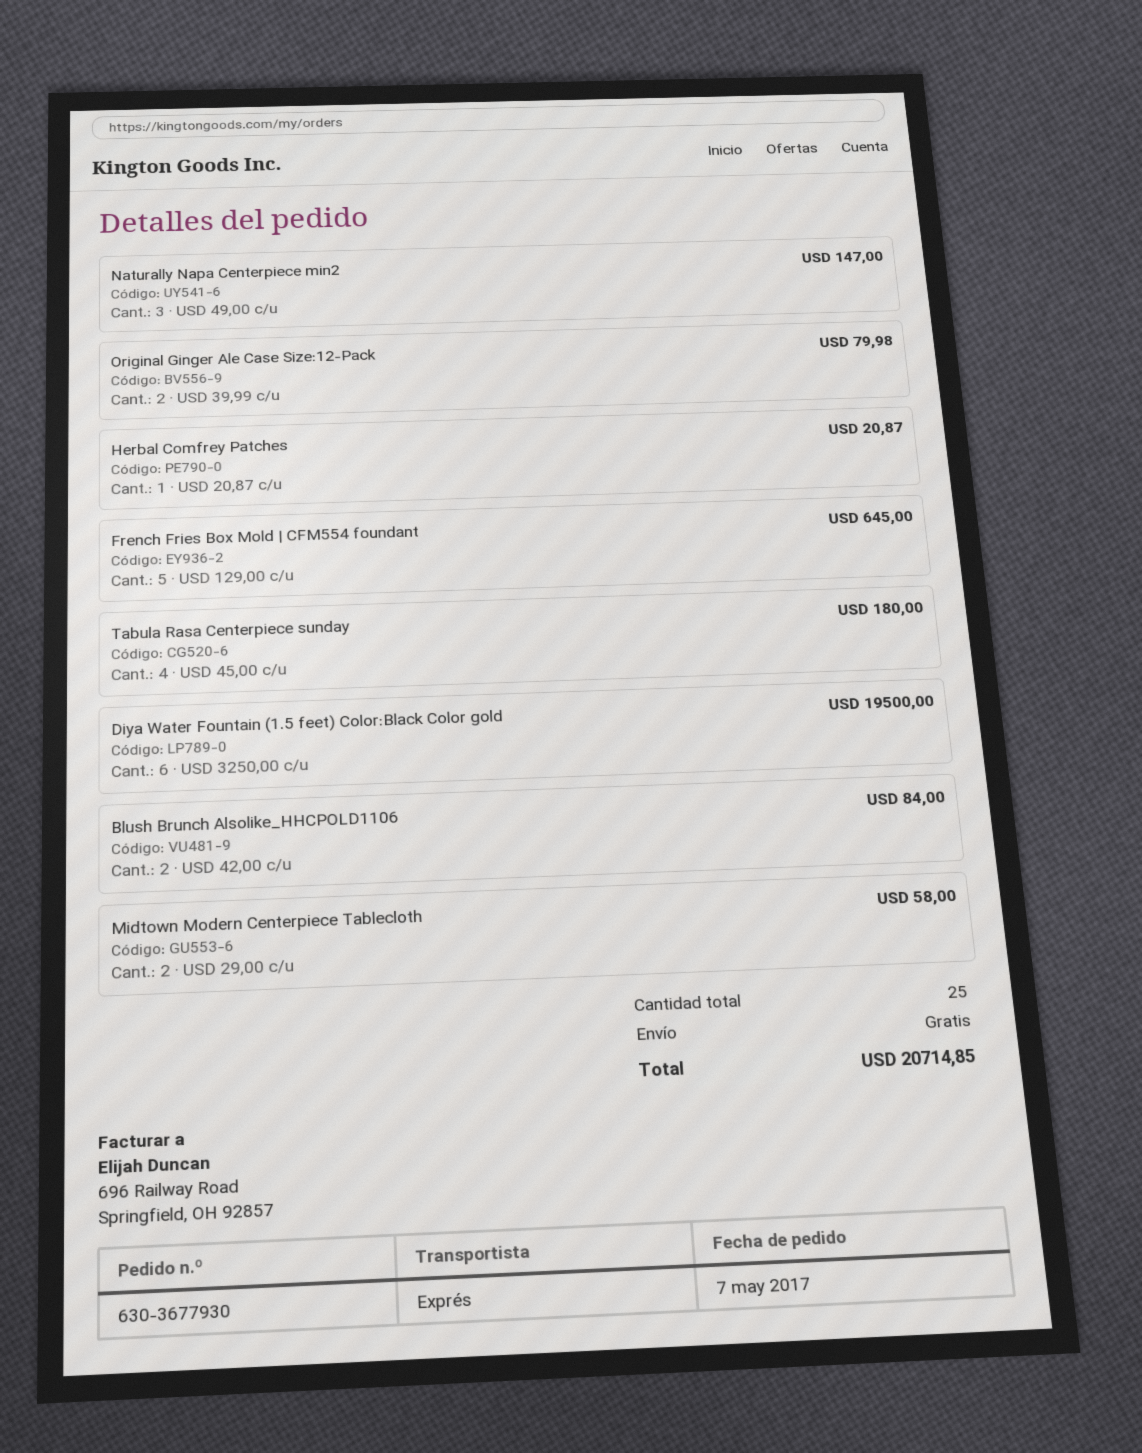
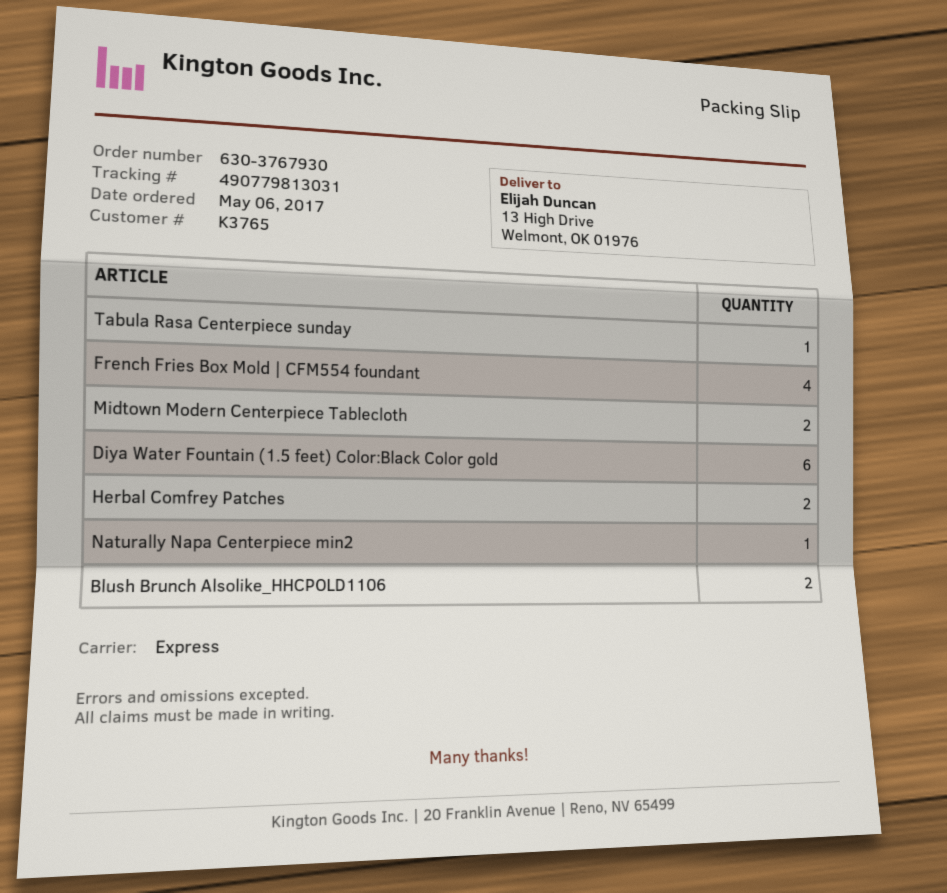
order number: 630-3677930 -> 630-3767930
order date: 2017-05-07 -> 2017-05-06
Naturally Napa Centerpiece min2: 3 -> 1
Original Ginger Ale Case Size:12-Pack: 2 -> none
Herbal Comfrey Patches: 1 -> 2
French Fries Box Mold | CFM554 foundant: 5 -> 4
Tabula Rasa Centerpiece sunday: 4 -> 1

